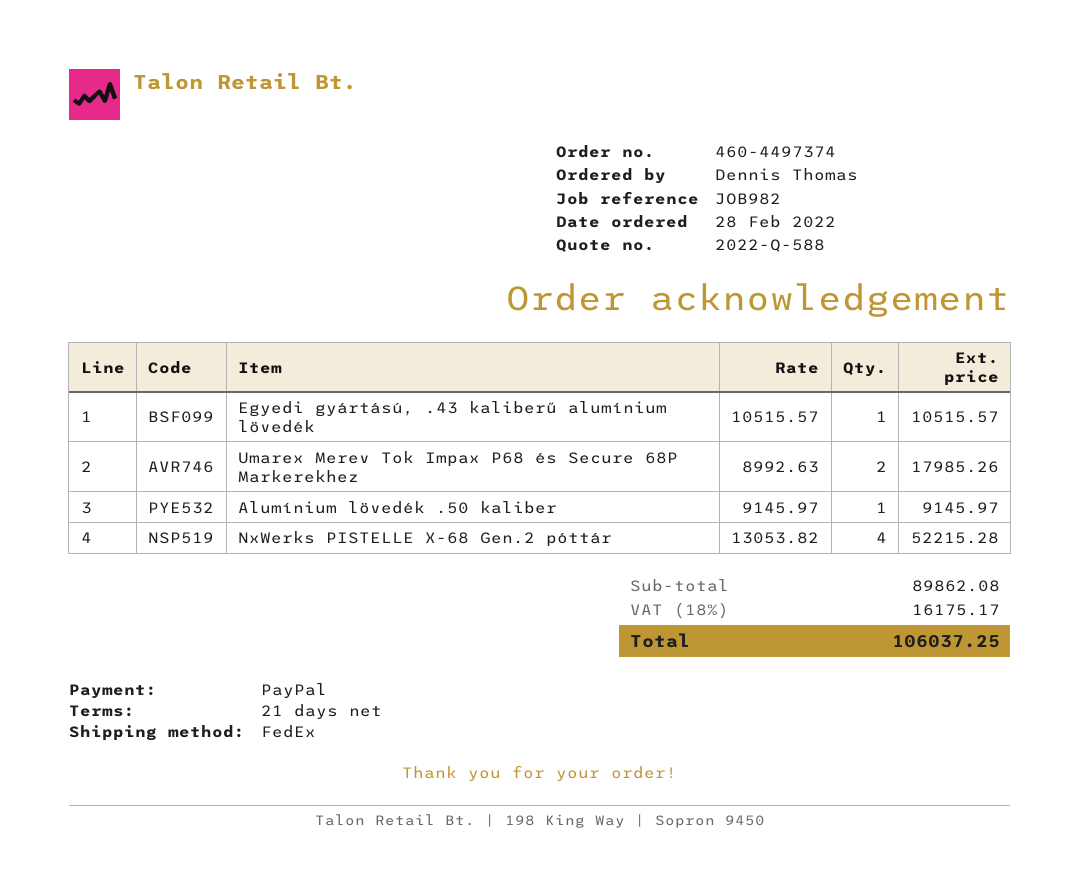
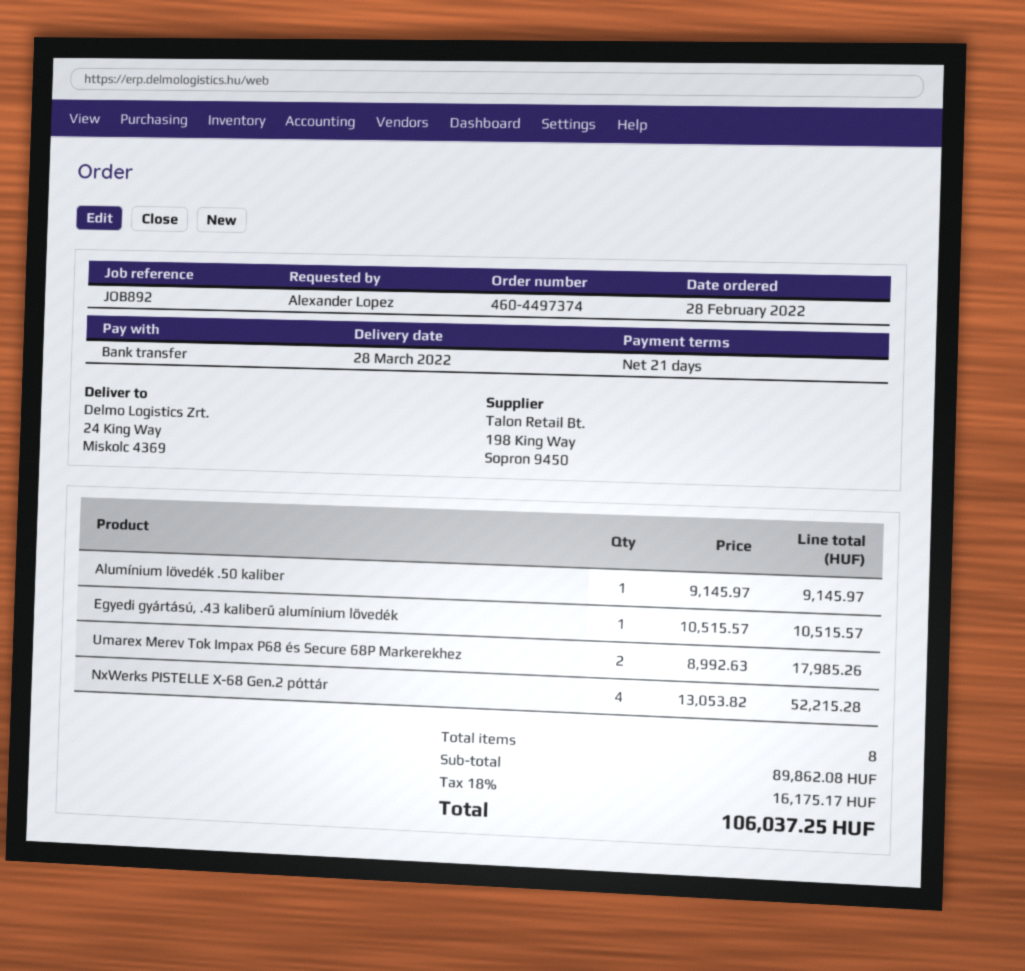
reference: JOB982 -> JOB892
ordered by: Dennis Thomas -> Alexander Lopez
payment method: PayPal -> bank transfer

